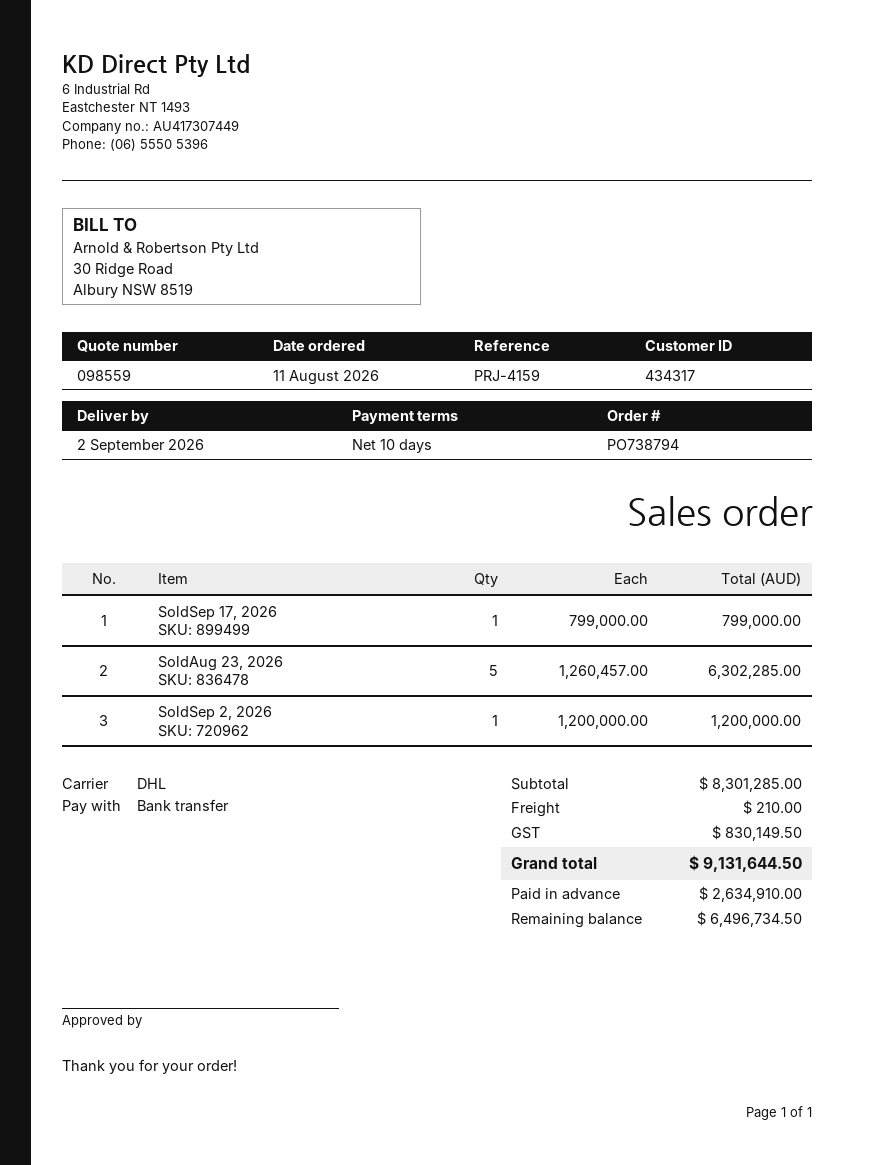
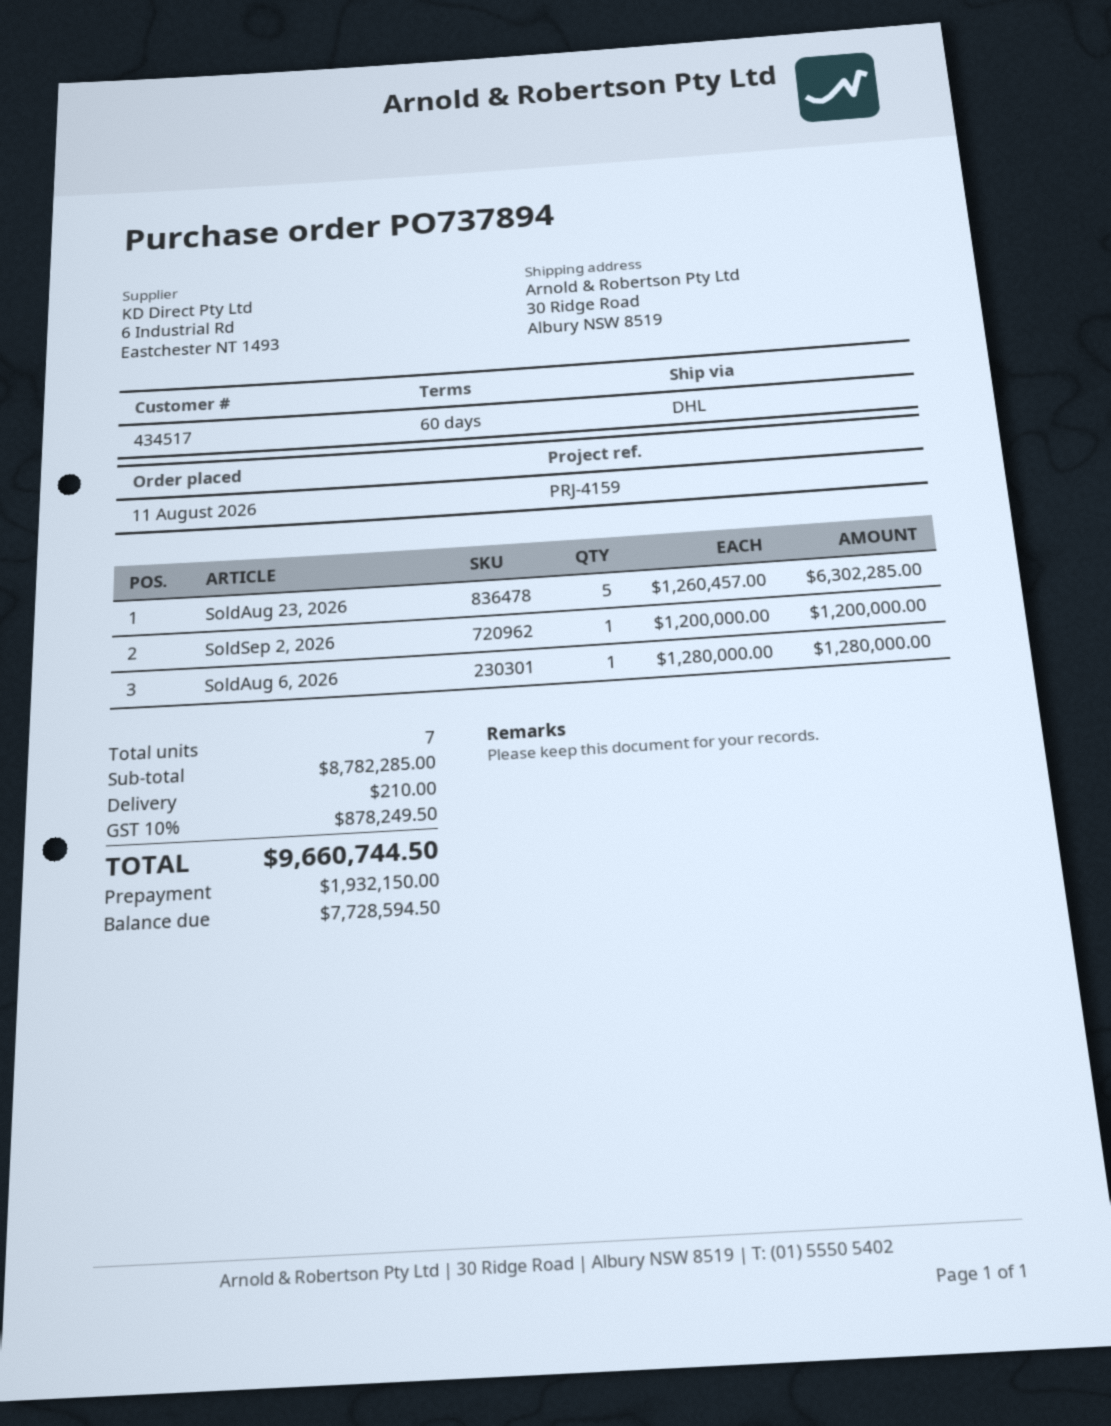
order number: PO738794 -> PO737894
payment terms: 10 days -> 60 days
customer number: 434317 -> 434517
SoldSep 17, 2026: 1 x 799000.00 = 799000.00 -> none
SoldAug 6, 2026: none -> 1 x 1280000.00 = 1280000.00
subtotal: 8301285.00 -> 8782285.00
tax: 830149.50 -> 878249.50
total: 9131644.50 -> 9660744.50
deposit: 2634910.00 -> 1932150.00
balance: 6496734.50 -> 7728594.50

